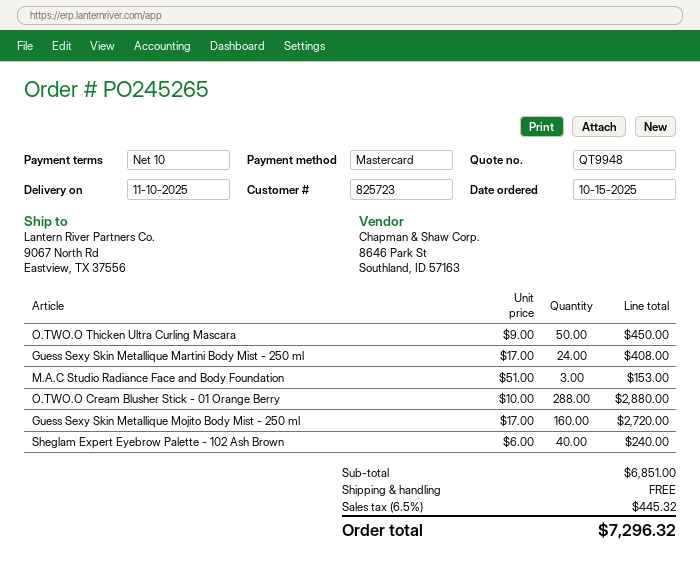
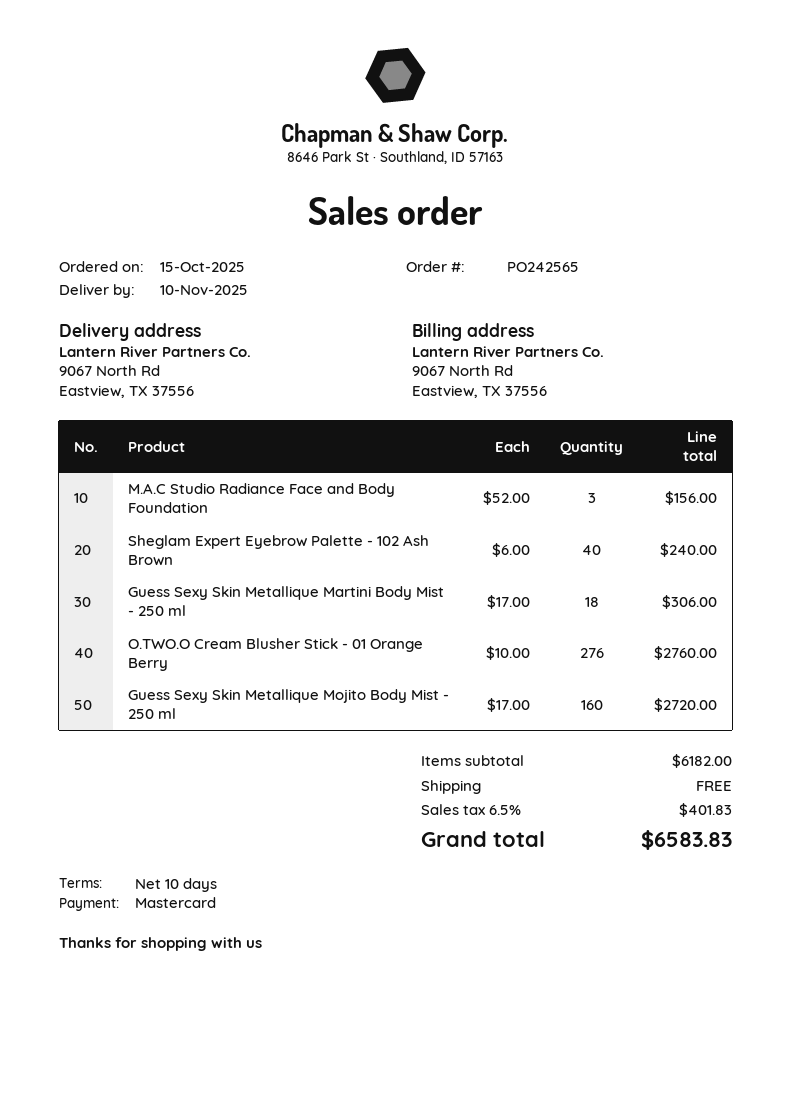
order number: PO245265 -> PO242565
O.TWO.O Thicken Ultra Curling Mascara: 50 x 9.00 = 450.00 -> none
Guess Sexy Skin Metallique Martini Body Mist - 250 ml: 24 x 17.00 = 408.00 -> 18 x 17.00 = 306.00
M.A.C Studio Radiance Face and Body Foundation: 3 x 51.00 = 153.00 -> 3 x 52.00 = 156.00
O.TWO.O Cream Blusher Stick - 01 Orange Berry: 288 x 10.00 = 2880.00 -> 276 x 10.00 = 2760.00
subtotal: 6851.00 -> 6182.00
tax: 6.5% = 445.32 -> 6.5% = 401.83
total: 7296.32 -> 6583.83

